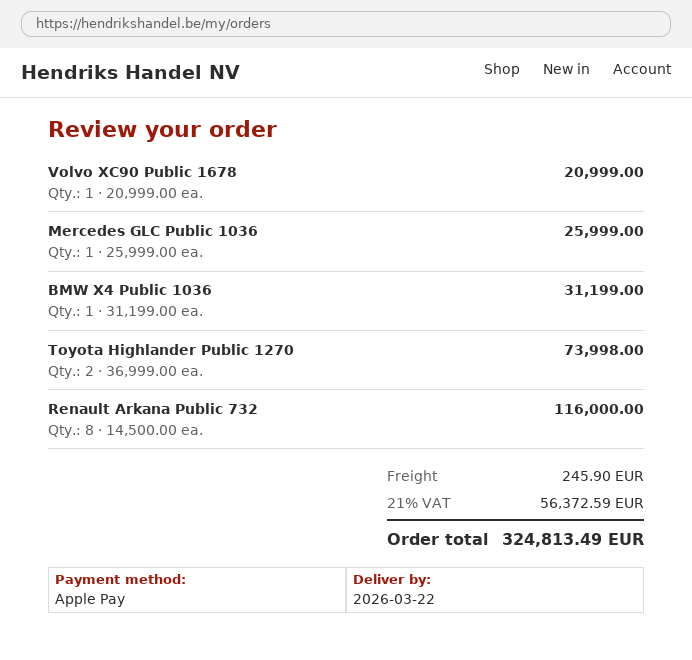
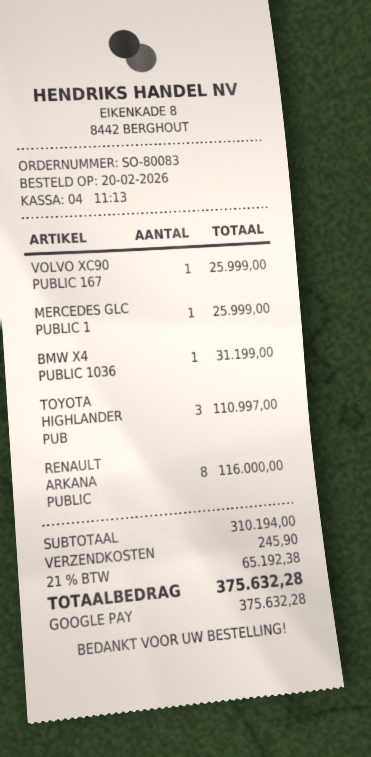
payment method: Apple Pay -> Google Pay
Volvo XC90 Public 1678: 1 for 20999.00 -> 1 for 25999.00
Toyota Highlander Public 1270: 2 for 73998.00 -> 3 for 110997.00
tax: 21% = 56372.59 -> 21% = 65192.38
total: 324813.49 -> 375632.28

